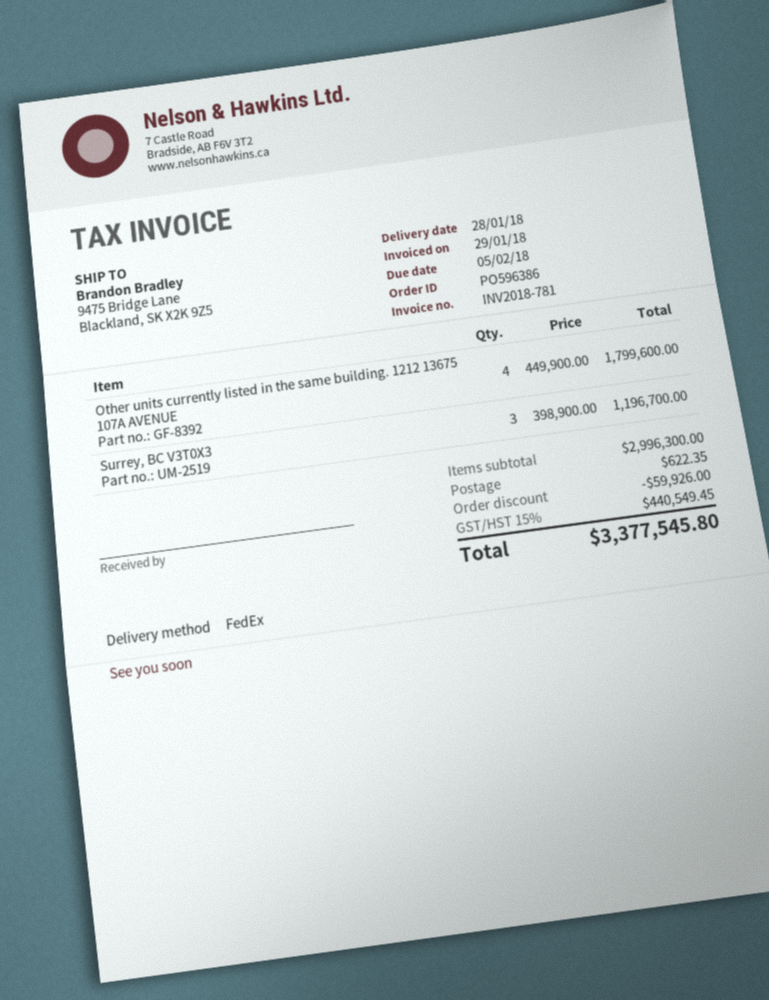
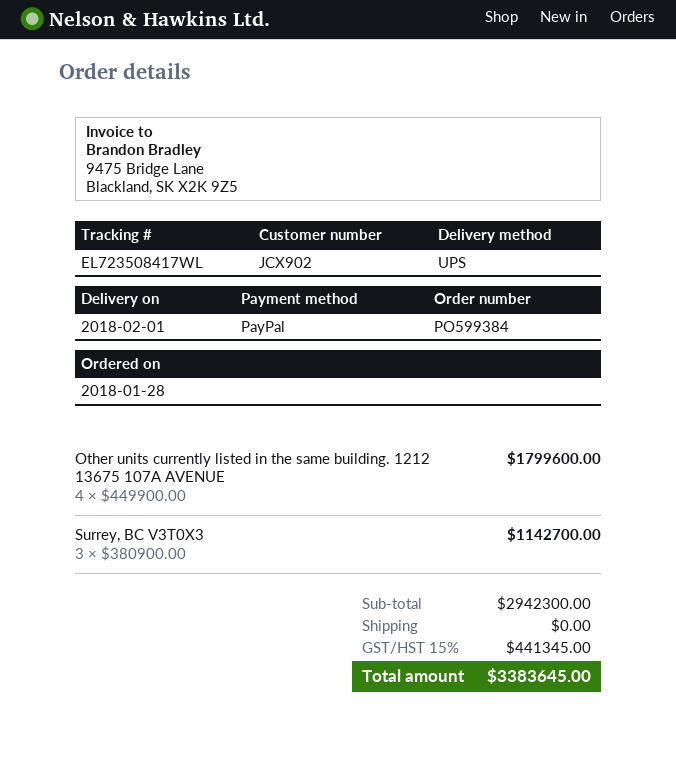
order number: PO596386 -> PO599384
delivery date: 2018-01-28 -> 2018-02-01
shipping method: FedEx -> UPS
Surrey, BC V3T0X3: 3 x 398900.00 = 1196700.00 -> 3 x 380900.00 = 1142700.00
subtotal: 2996300.00 -> 2942300.00
discount: 59926.00 -> none
shipping: 622.35 -> 0.00
tax: 15% = 440549.45 -> 15% = 441345.00
total: 3377545.80 -> 3383645.00

